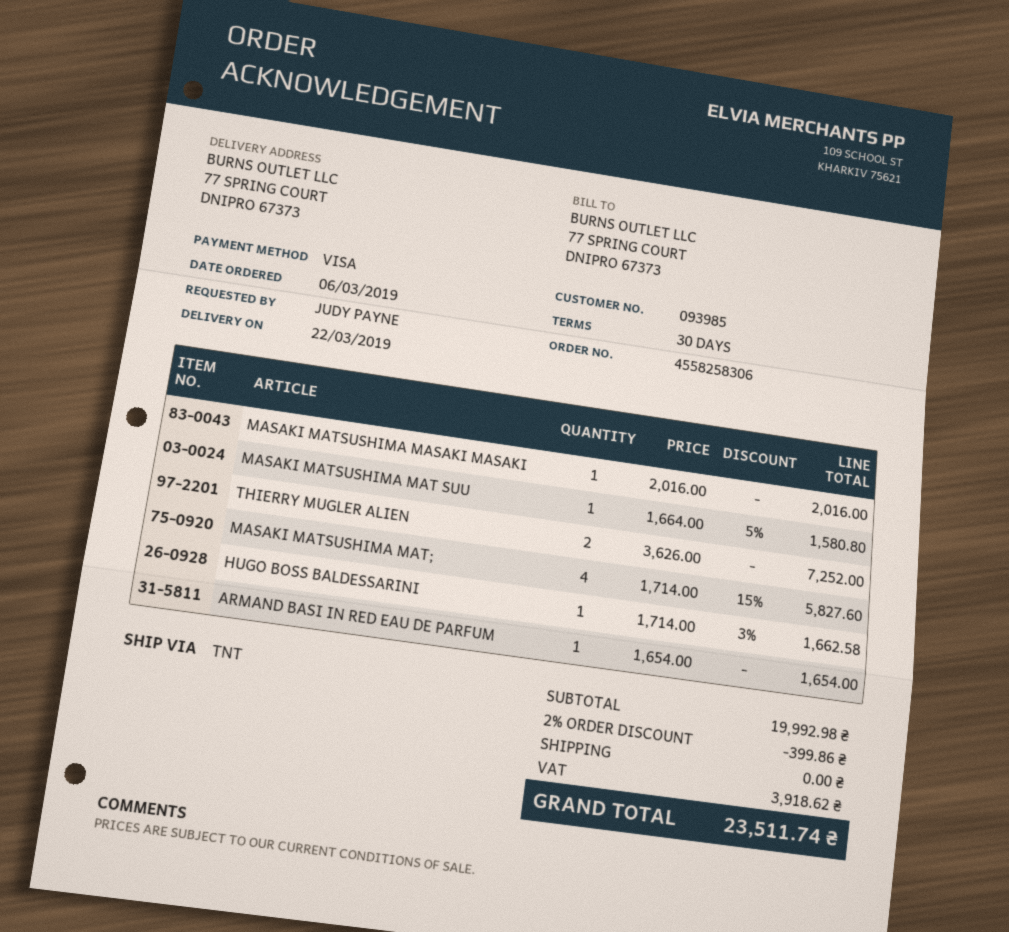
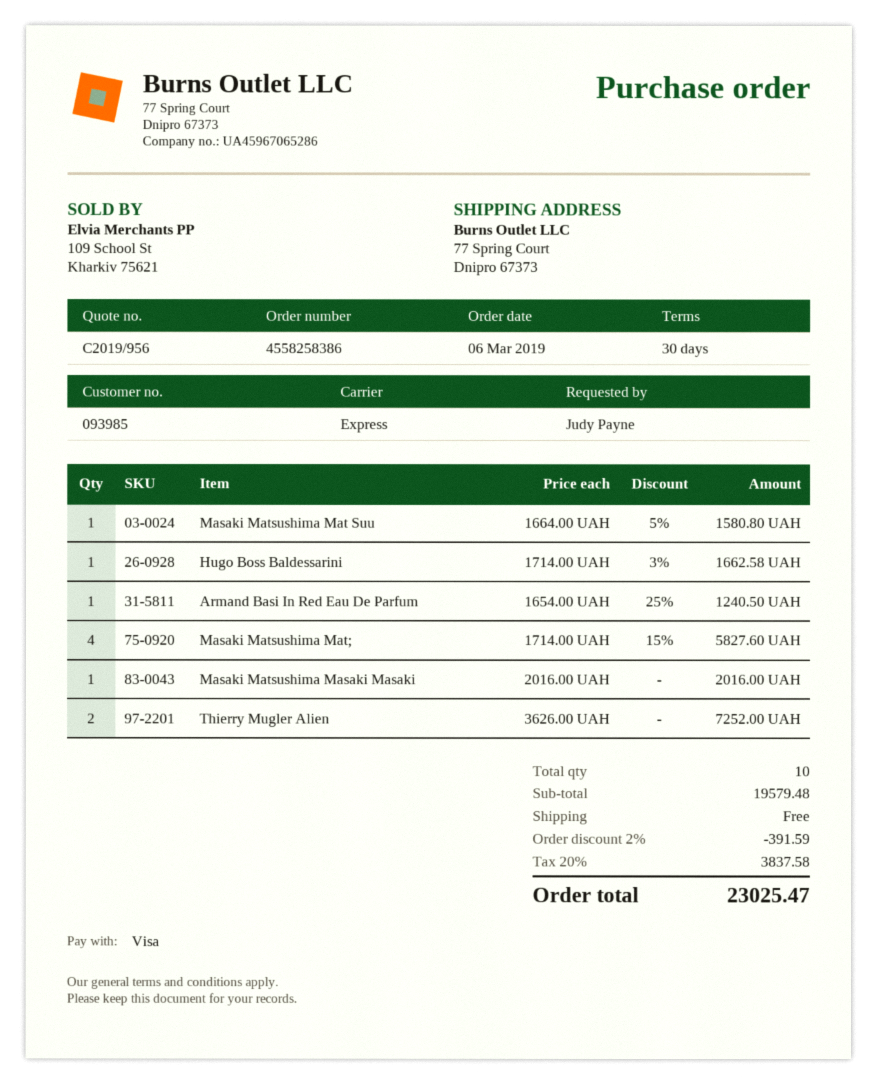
order number: 4558258306 -> 4558258386
shipping method: TNT -> express
ARMAND BASI IN RED EAU DE PARFUM: 1 x 1654.00 = 1654.00 -> 1 x 1654.00 - 25% = 1240.50
subtotal: 19992.98 -> 19579.48
discount: 2% = 399.86 -> 2% = 391.59
tax: 3918.62 -> 3837.58
total: 23511.74 -> 23025.47

